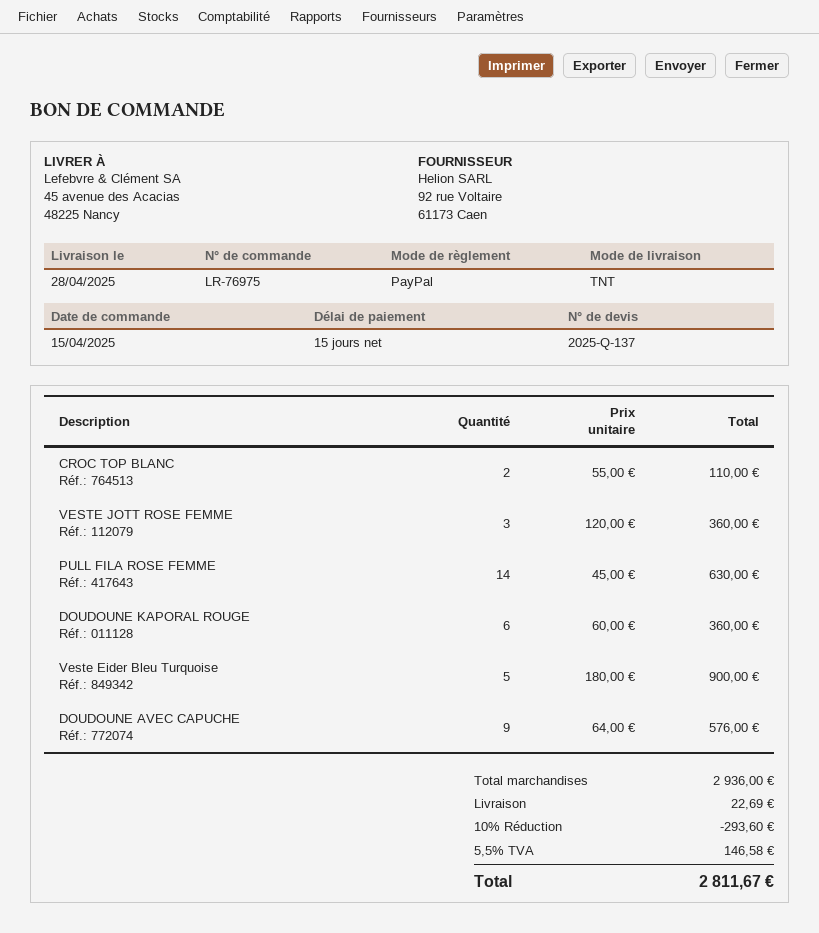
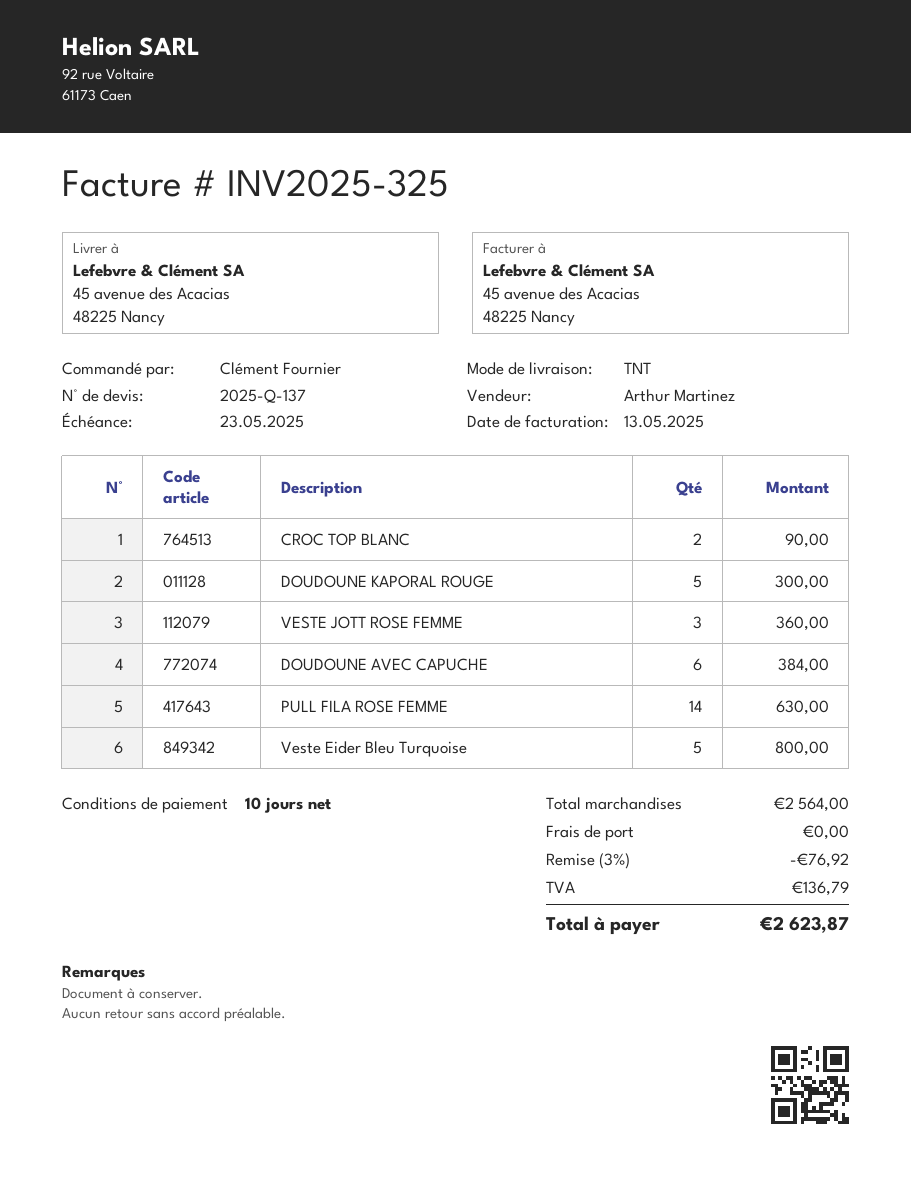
payment terms: 15 days -> 10 days
CROC TOP BLANC: 2 for 110.00 -> 2 for 90.00
DOUDOUNE KAPORAL ROUGE: 6 for 360.00 -> 5 for 300.00
Veste Eider Bleu Turquoise: 5 for 900.00 -> 5 for 800.00
DOUDOUNE AVEC CAPUCHE: 9 for 576.00 -> 6 for 384.00
subtotal: 2936.00 -> 2564.00
discount: 10% = 293.60 -> 3% = 76.92
shipping: 22.69 -> 0.00
tax: 146.58 -> 136.79
total: 2811.67 -> 2623.87

